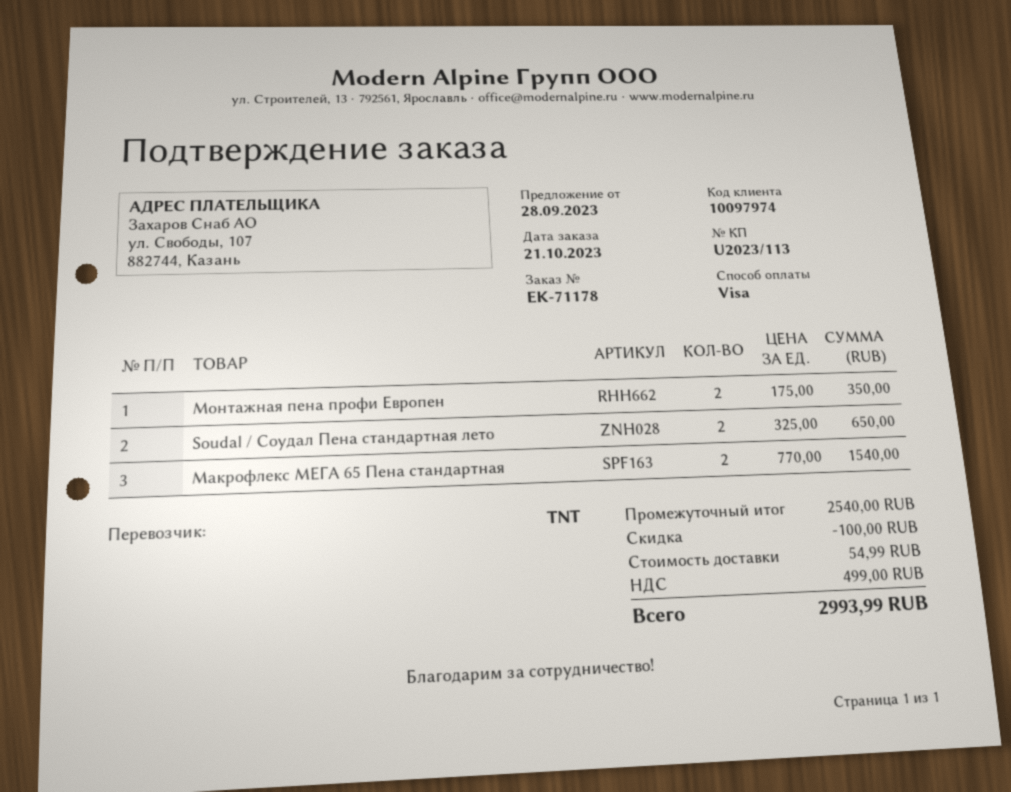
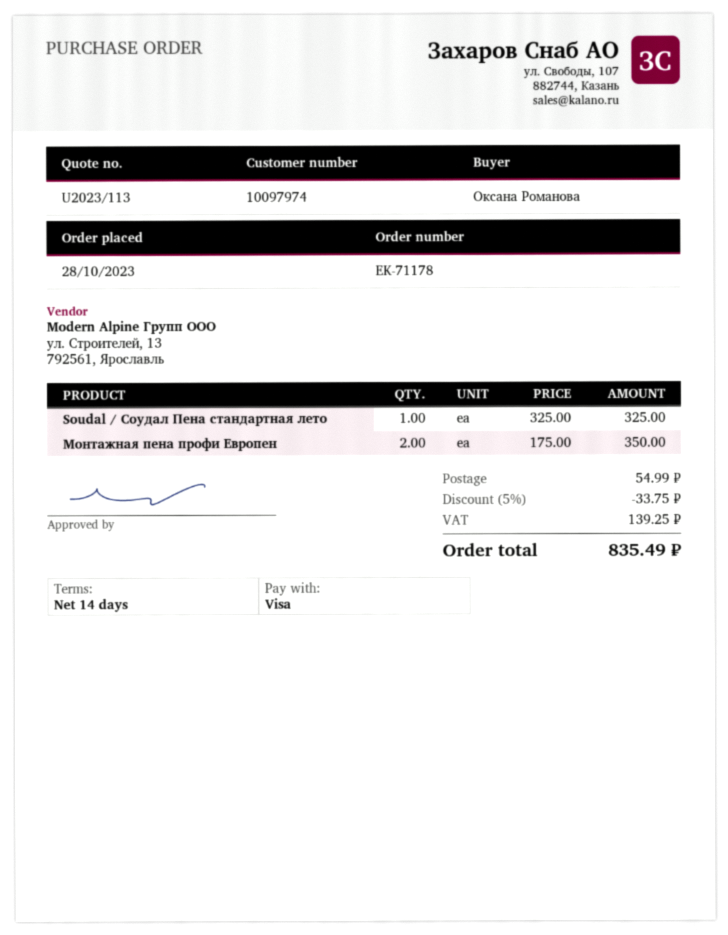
order date: 2023-10-21 -> 2023-10-28
Soudal / Соудал Пена стандартная лето: 2 x 325.00 = 650.00 -> 1 x 325.00 = 325.00
Макрофлекс МЕГА 65 Пена стандартная: 2 x 770.00 = 1540.00 -> none
discount: 100.00 -> 33.75
tax: 499.00 -> 139.25
total: 2993.99 -> 835.49

